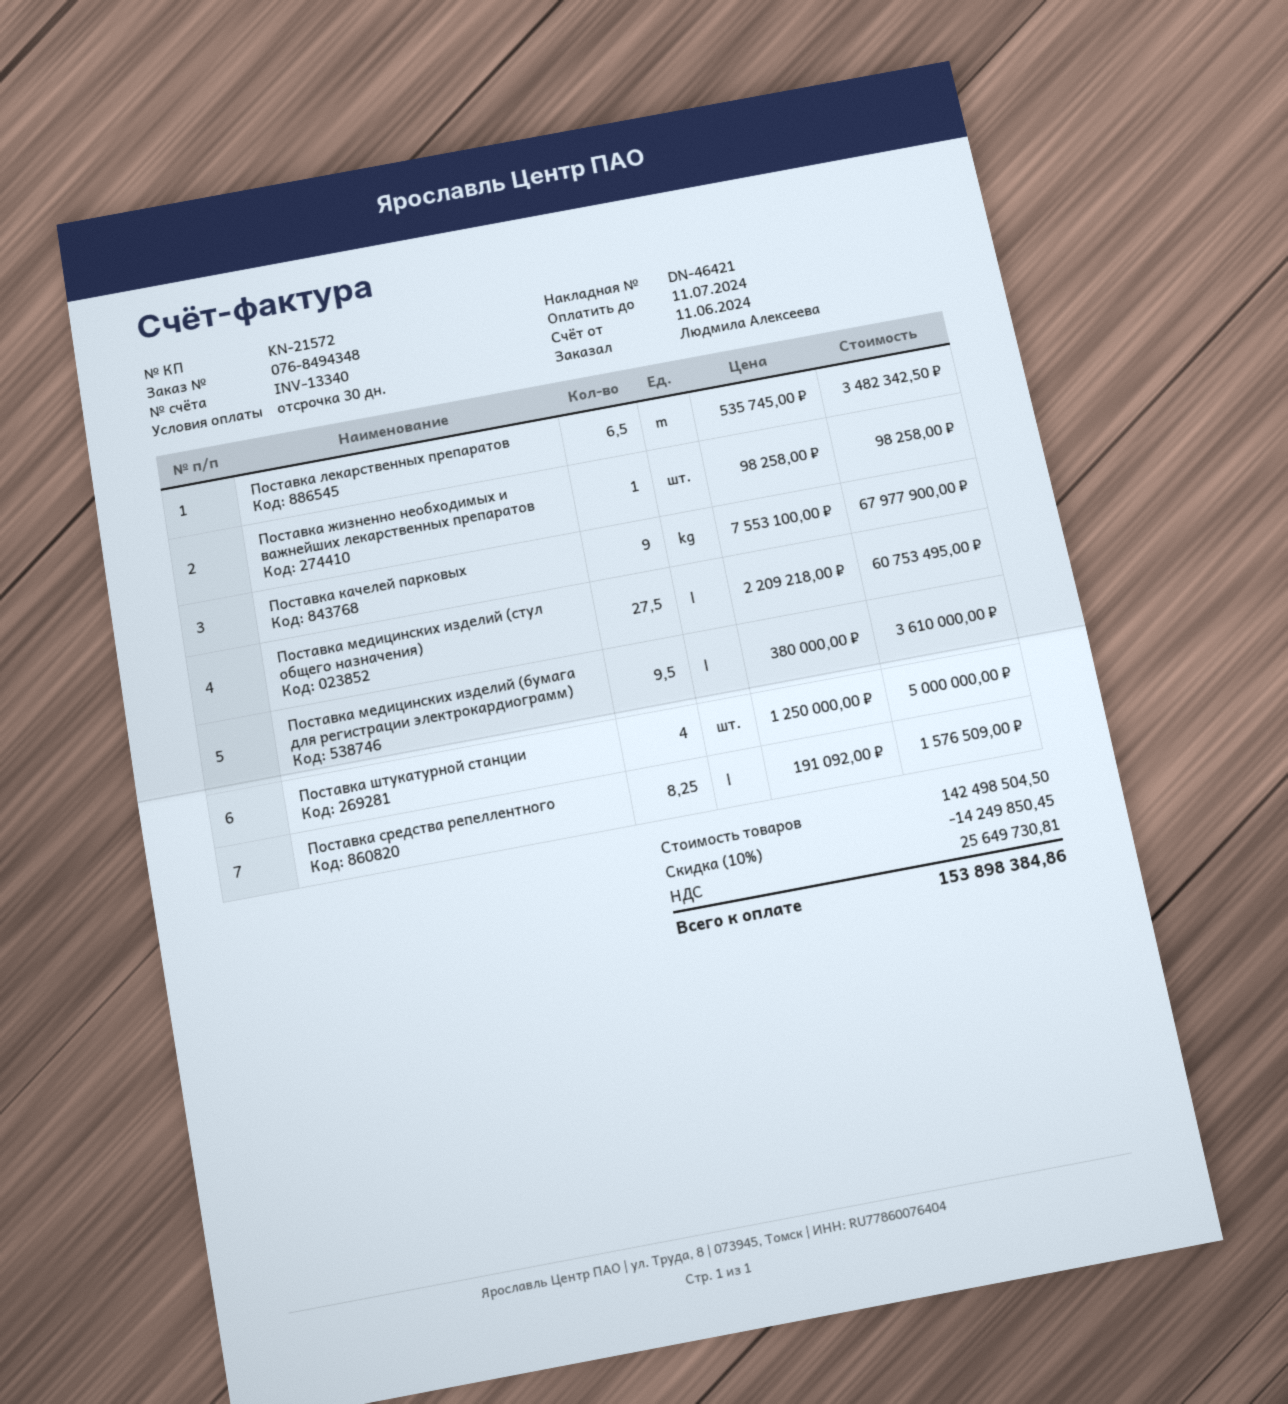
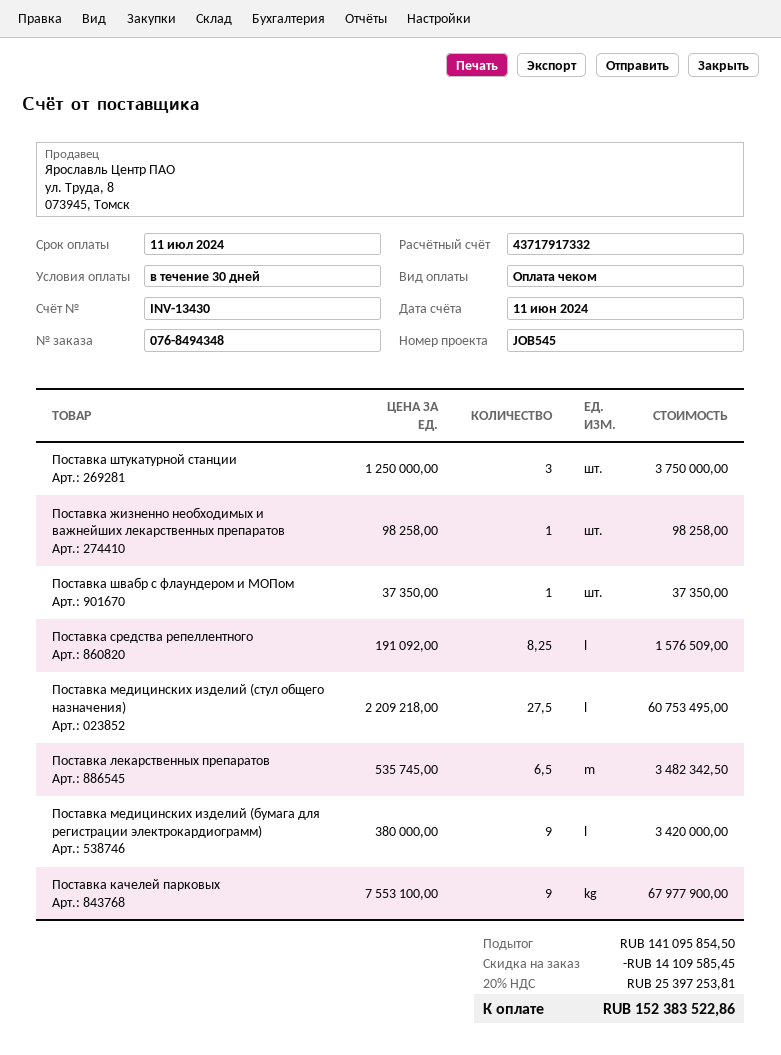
invoice number: INV-13340 -> INV-13430
Поставка медицинских изделий (бумага для регистрации электрокардиограмм): 9.5 x 380000.00 = 3610000.00 -> 9 x 380000.00 = 3420000.00
Поставка штукатурной станции: 4 x 1250000.00 = 5000000.00 -> 3 x 1250000.00 = 3750000.00
Поставка швабр с флаундером и МОПом: none -> 1 x 37350.00 = 37350.00
subtotal: 142498504.50 -> 141095854.50
discount: 14249850.45 -> 14109585.45
tax: 25649730.81 -> 25397253.81
total: 153898384.86 -> 152383522.86

